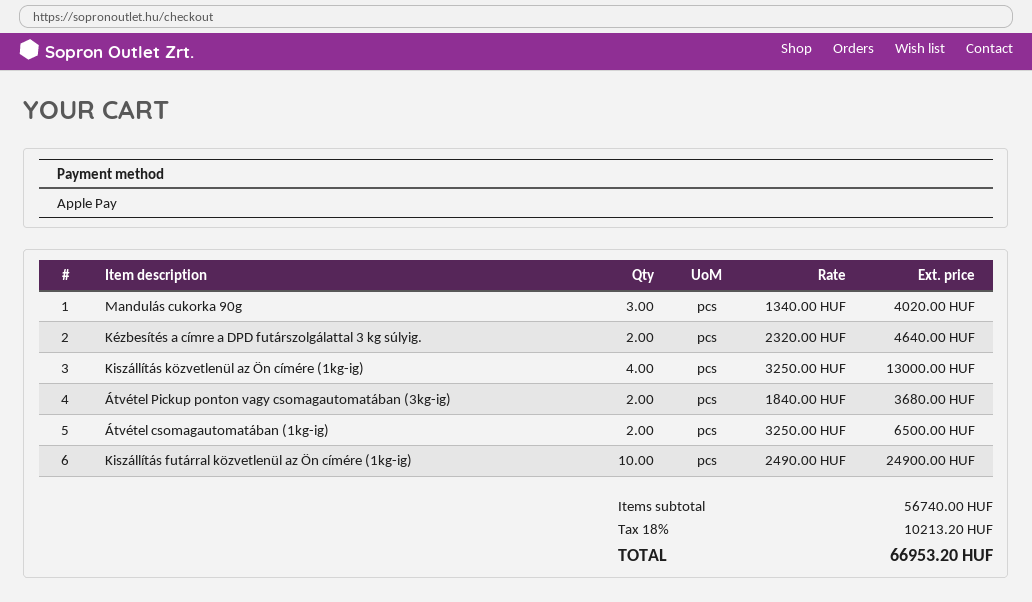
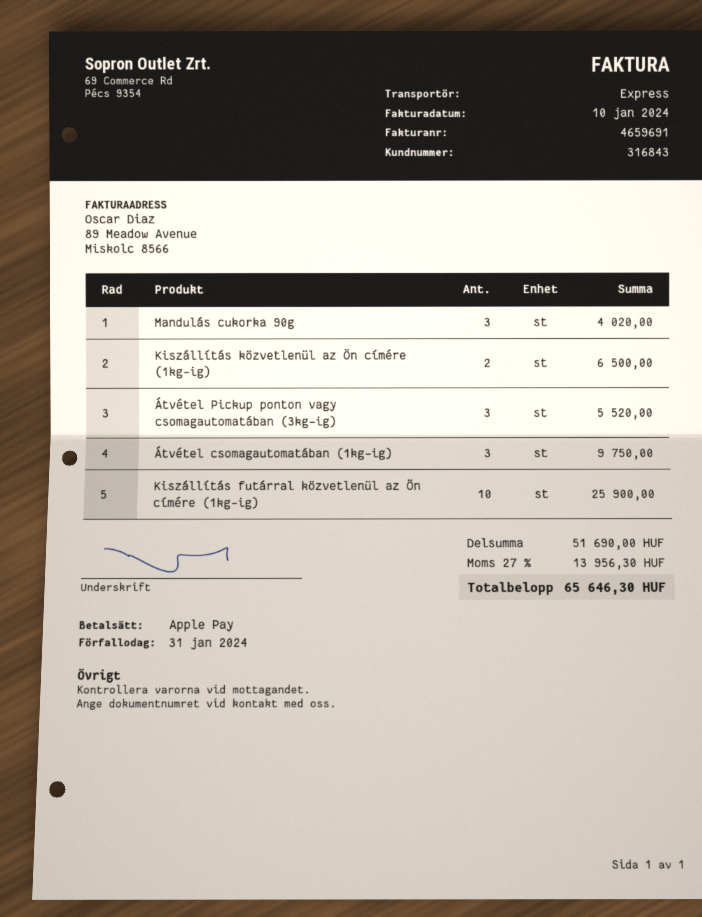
Kézbesítés a címre a DPD futárszolgálattal 3 kg súlyig.: 2 for 4640.00 -> none
Kiszállítás közvetlenül az Ön címére (1kg-ig): 4 for 13000.00 -> 2 for 6500.00
Átvétel Pickup ponton vagy csomagautomatában (3kg-ig): 2 for 3680.00 -> 3 for 5520.00
Átvétel csomagautomatában (1kg-ig): 2 for 6500.00 -> 3 for 9750.00
Kiszállítás futárral közvetlenül az Ön címére (1kg-ig): 10 for 24900.00 -> 10 for 25900.00
subtotal: 56740.00 -> 51690.00
tax: 18% = 10213.20 -> 27% = 13956.30
total: 66953.20 -> 65646.30

